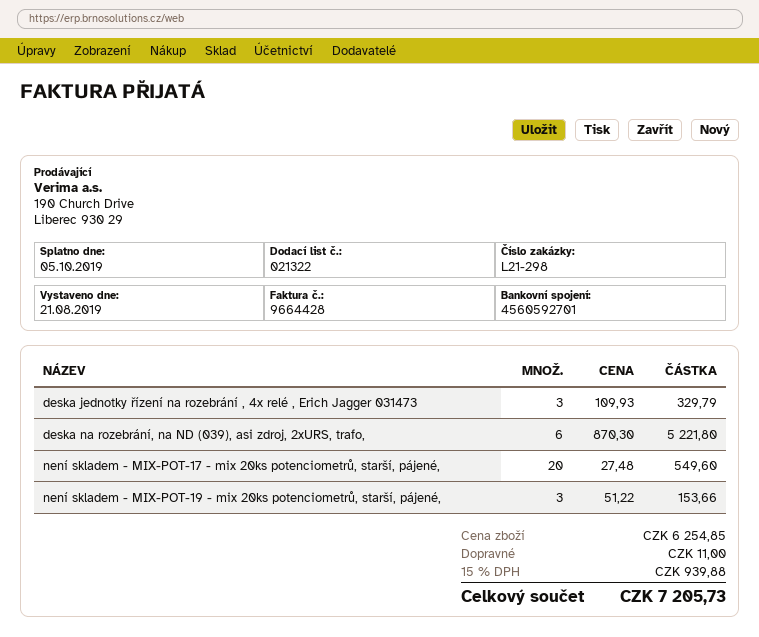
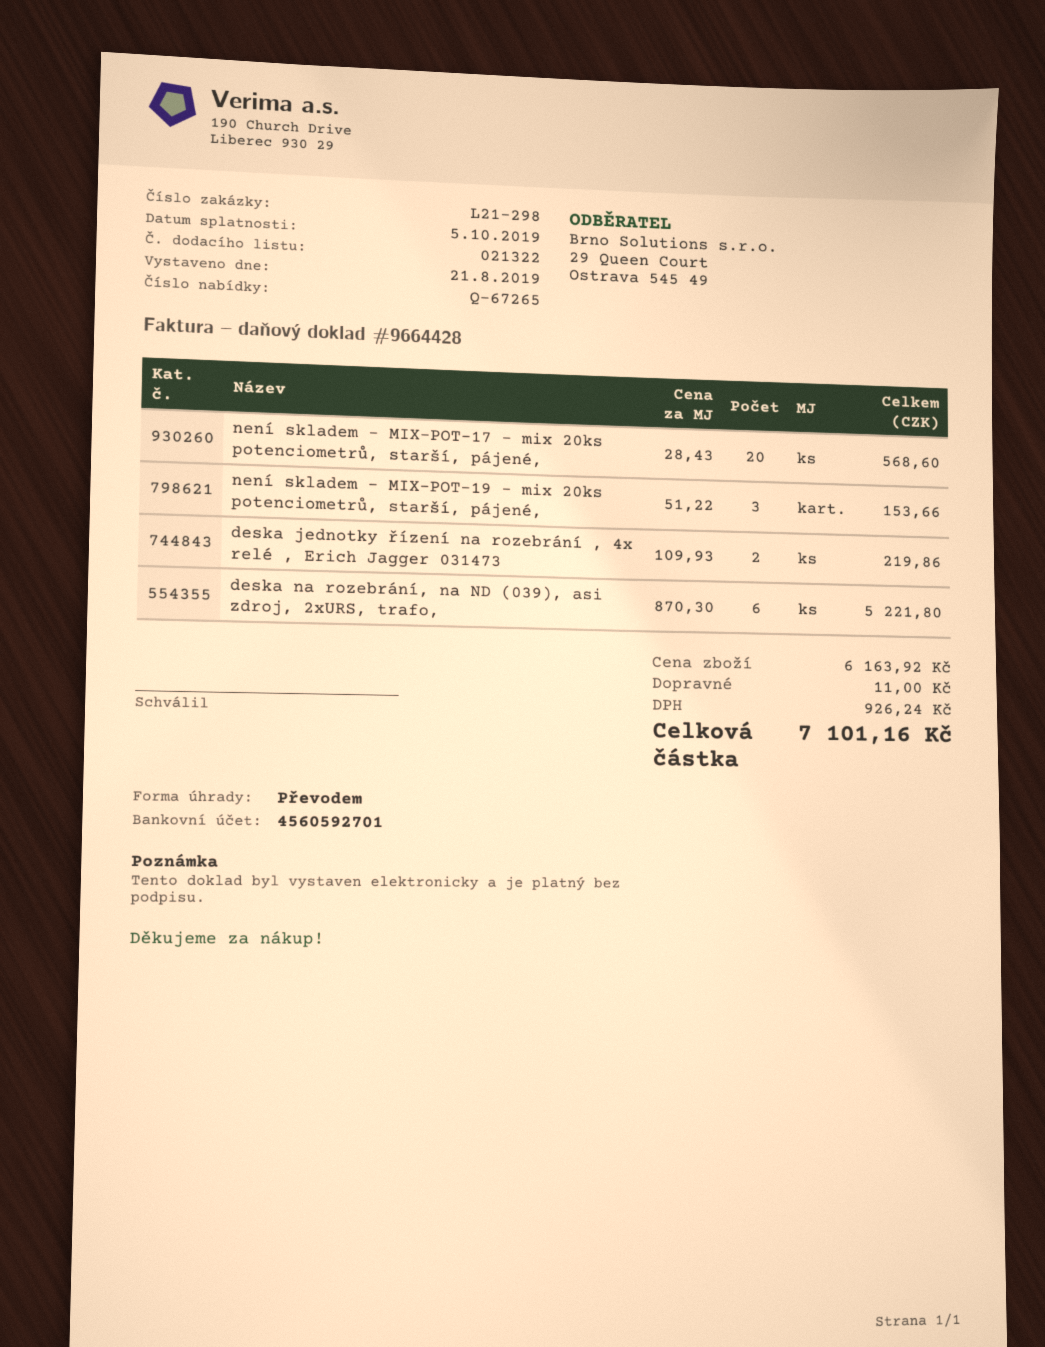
deska jednotky řízení na rozebrání , 4x relé , Erich Jagger 031473: 3 x 109.93 = 329.79 -> 2 x 109.93 = 219.86
není skladem - MIX-POT-17 - mix 20ks potenciometrů, starší, pájené,: 20 x 27.48 = 549.60 -> 20 x 28.43 = 568.60
subtotal: 6254.85 -> 6163.92
tax: 939.88 -> 926.24
total: 7205.73 -> 7101.16

